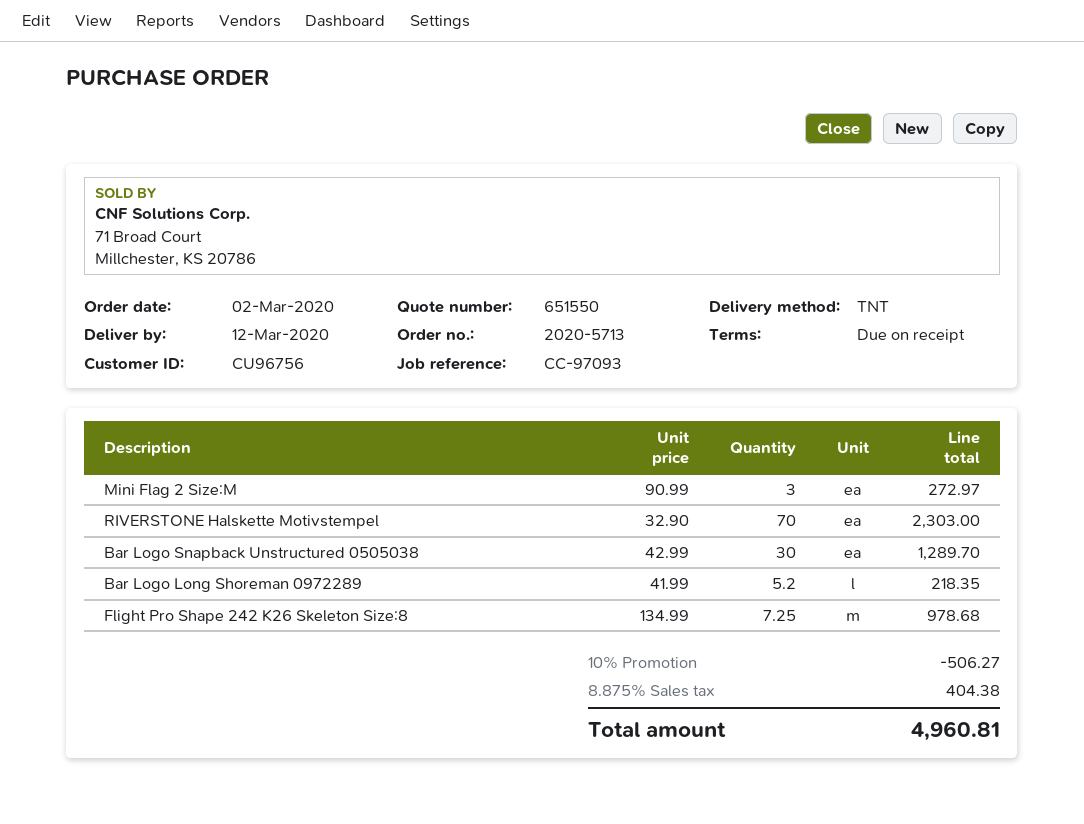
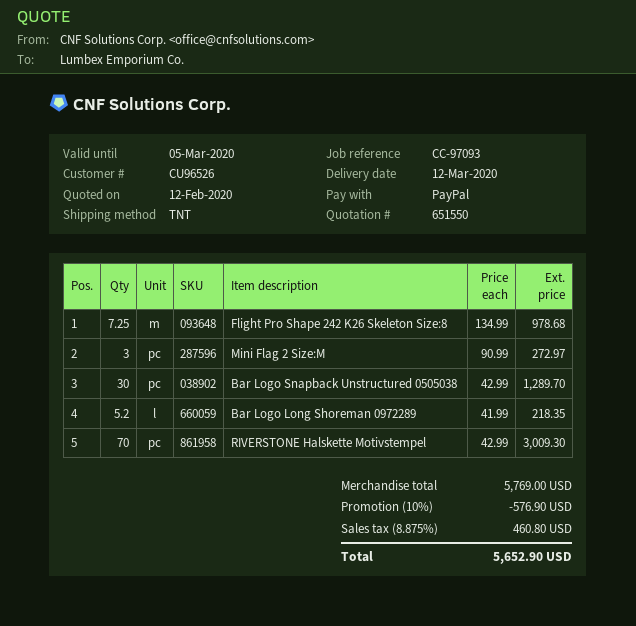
customer number: CU96756 -> CU96526
RIVERSTONE Halskette Motivstempel: 70 x 32.90 = 2303.00 -> 70 x 42.99 = 3009.30
discount: 10% = 506.27 -> 10% = 576.90
tax: 8.875% = 404.38 -> 8.875% = 460.80
total: 4960.81 -> 5652.90

